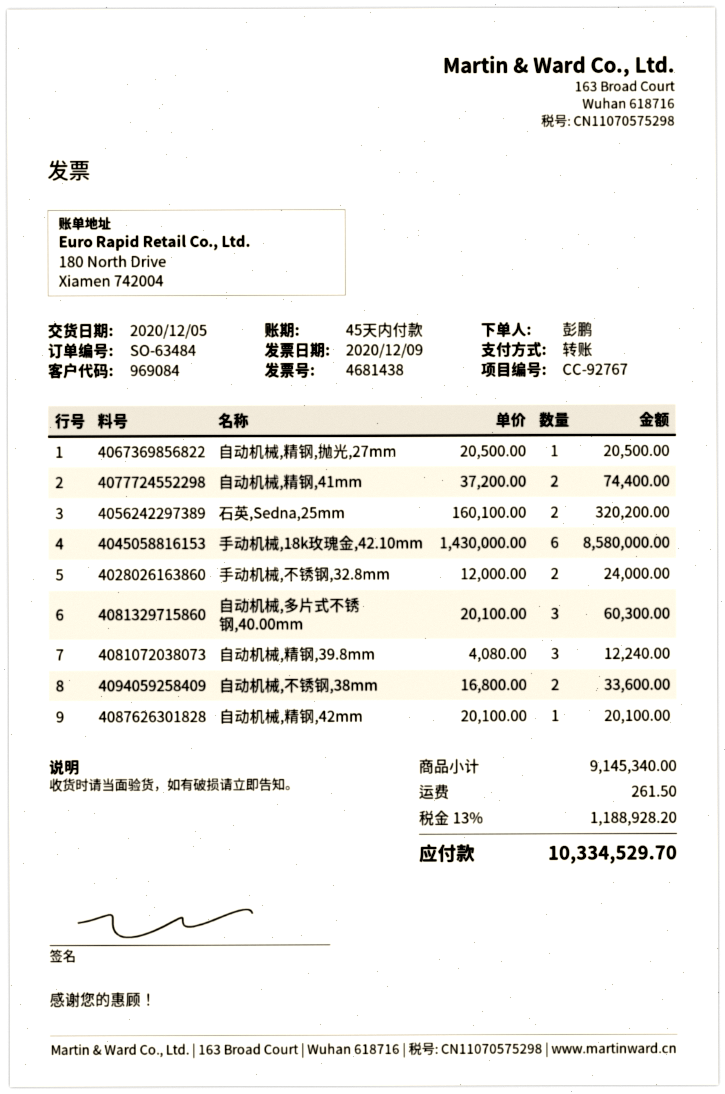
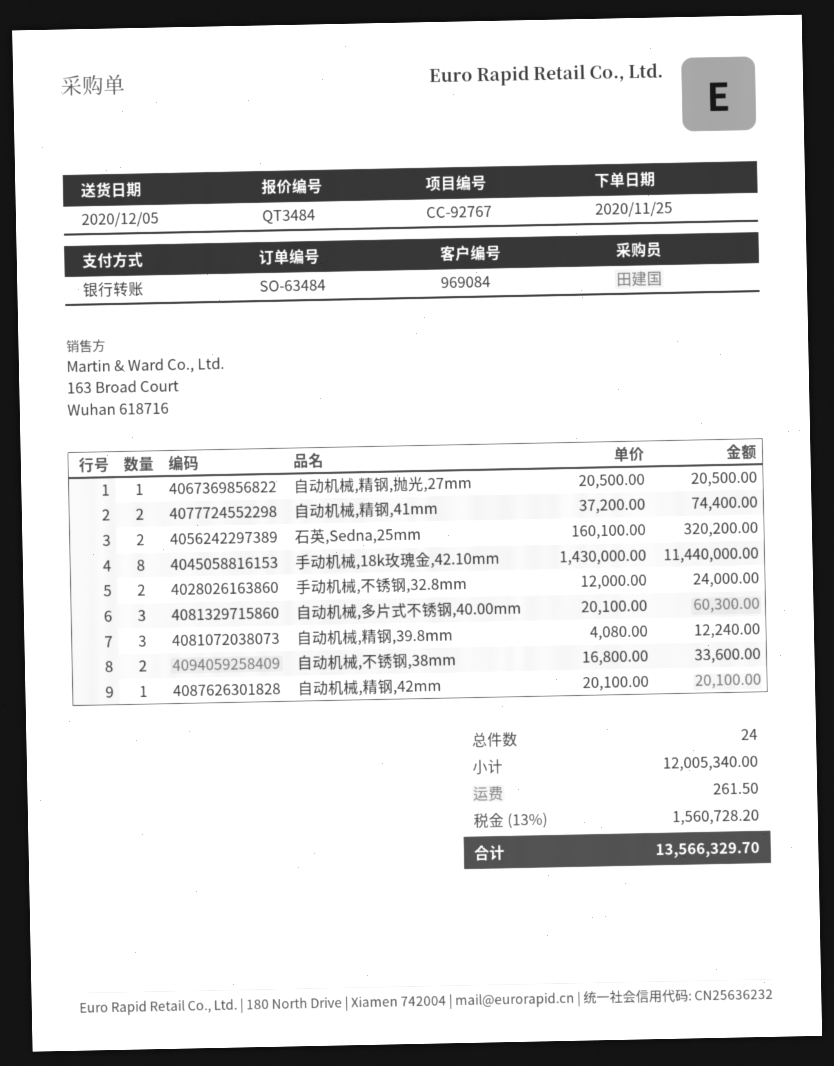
ordered by: 彭鹏 -> 田建国
手动机械,18k玫瑰金,42.10mm: 6 x 1430000.00 = 8580000.00 -> 8 x 1430000.00 = 11440000.00
subtotal: 9145340.00 -> 12005340.00
tax: 13% = 1188928.20 -> 13% = 1560728.20
total: 10334529.70 -> 13566329.70

